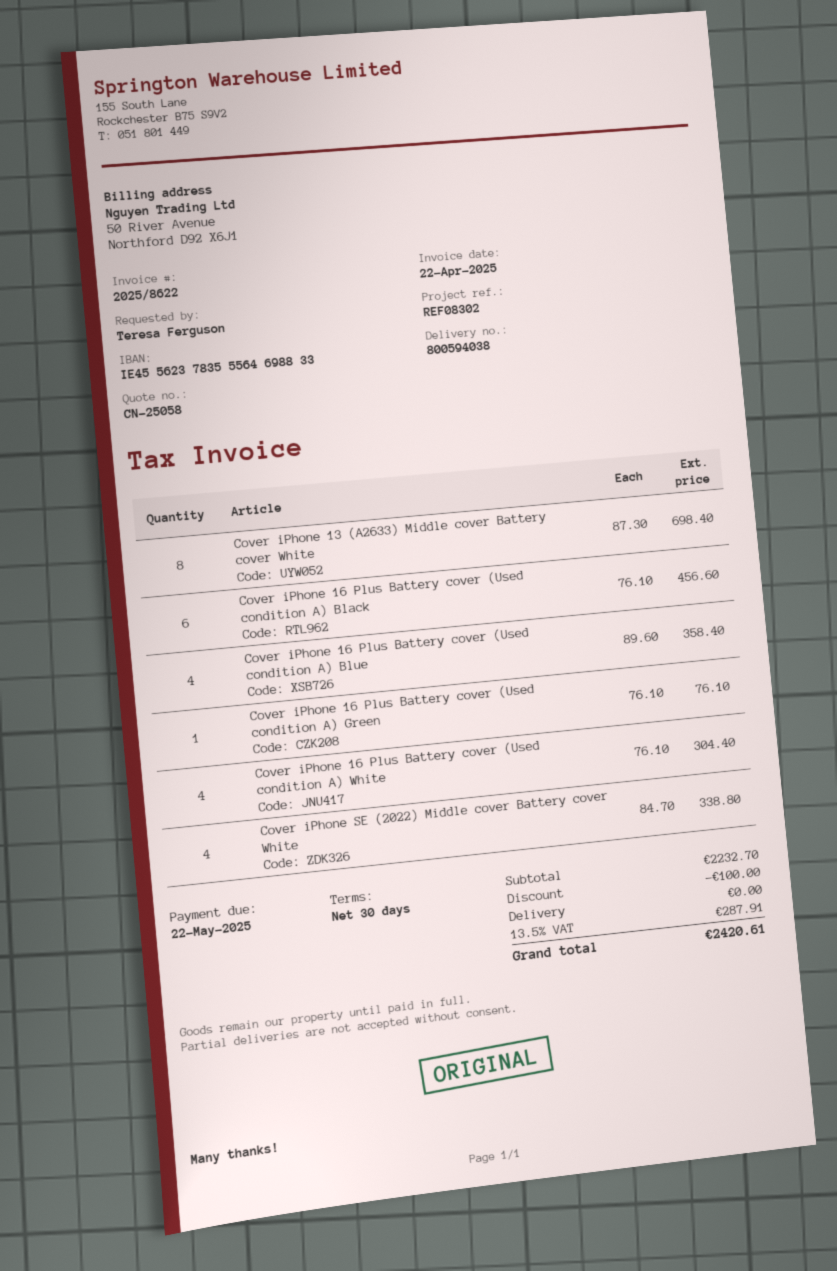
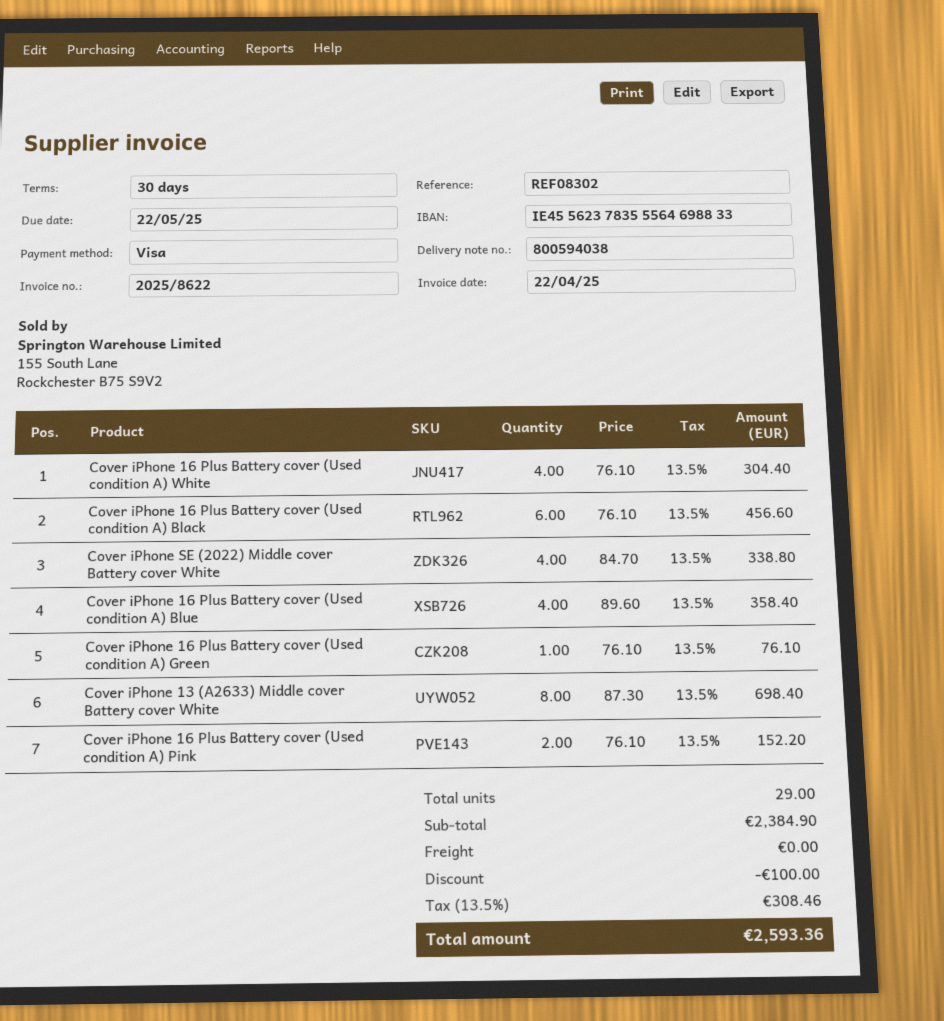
Cover iPhone 16 Plus Battery cover (Used condition A) Pink: none -> 2 x 76.10 = 152.20
subtotal: 2232.70 -> 2384.90
tax: 13.5% = 287.91 -> 13.5% = 308.46
total: 2420.61 -> 2593.36

